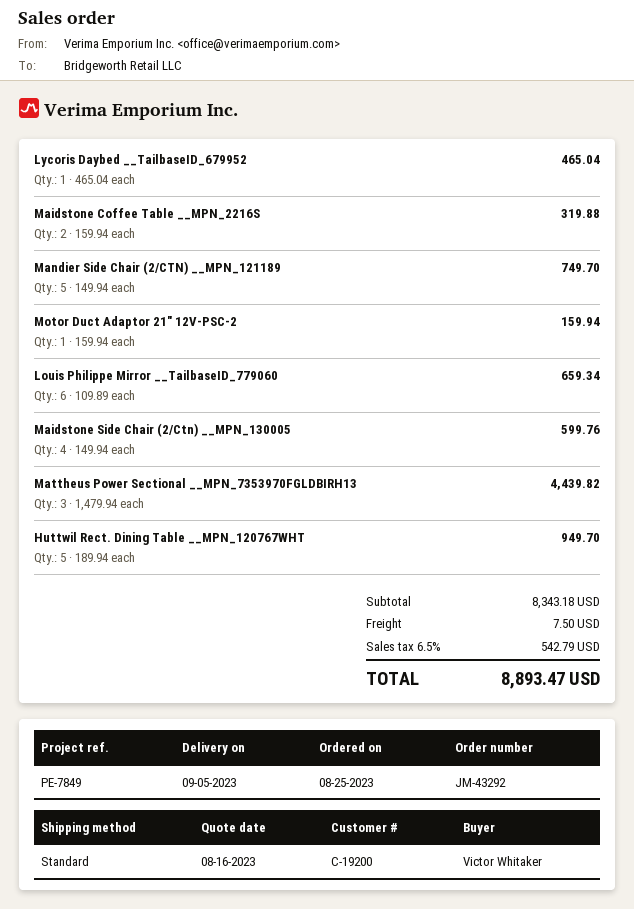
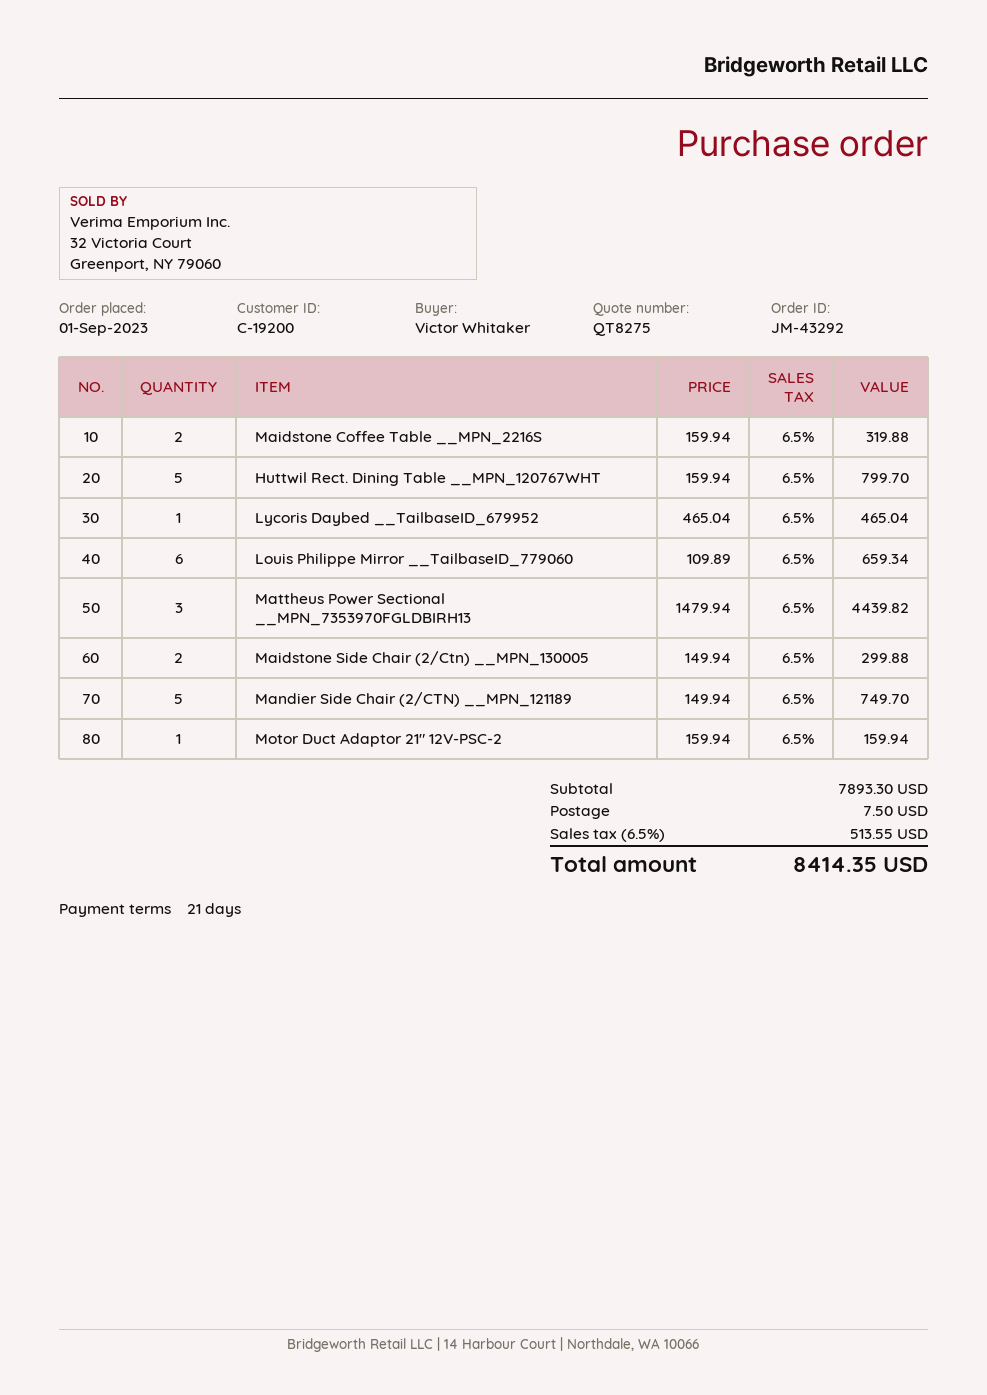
order date: 2023-08-25 -> 2023-09-01
Maidstone Side Chair (2/Ctn) __MPN_130005: 4 x 149.94 = 599.76 -> 2 x 149.94 = 299.88
Huttwil Rect. Dining Table __MPN_120767WHT: 5 x 189.94 = 949.70 -> 5 x 159.94 = 799.70
subtotal: 8343.18 -> 7893.30
tax: 6.5% = 542.79 -> 6.5% = 513.55
total: 8893.47 -> 8414.35

